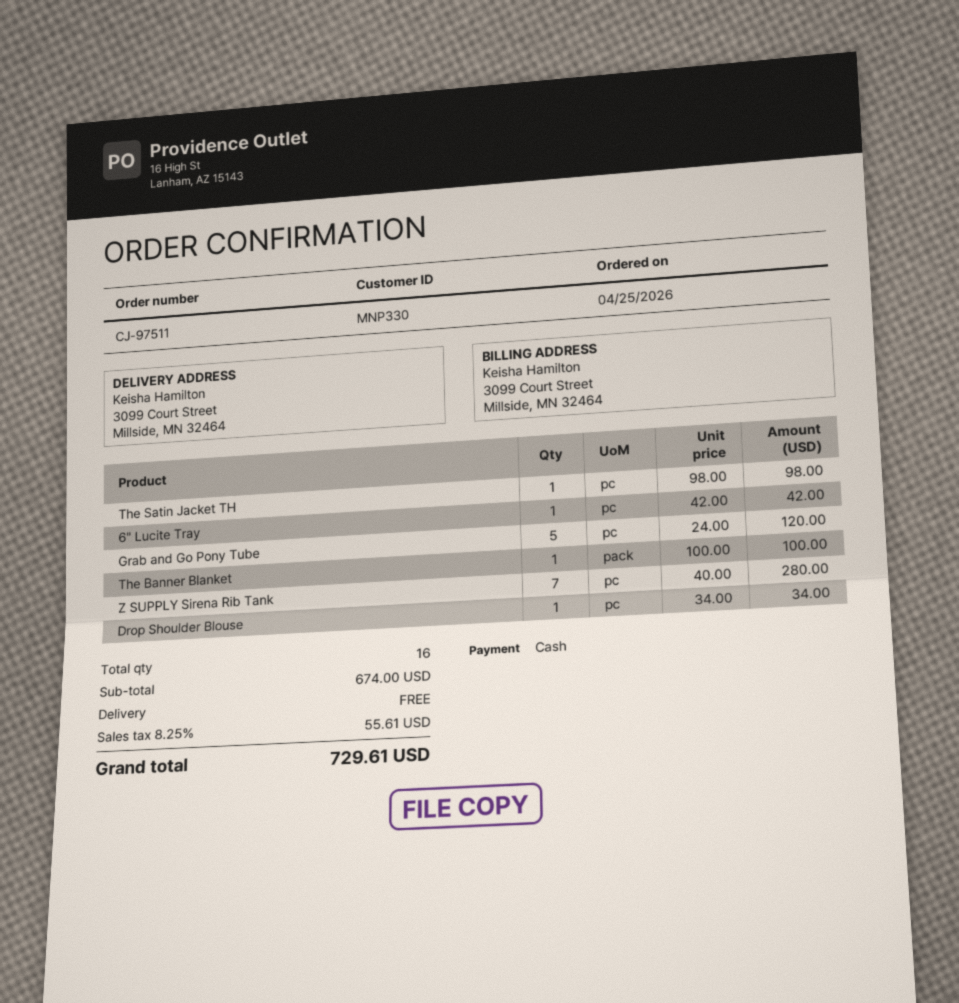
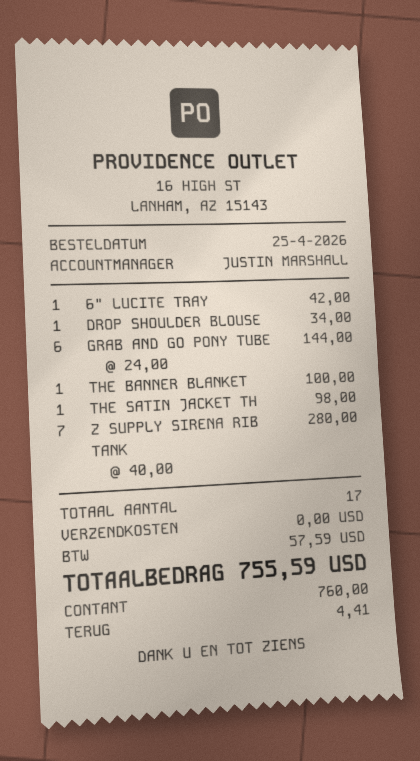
Grab and Go Pony Tube: 5 x 24.00 = 120.00 -> 6 x 24.00 = 144.00
total quantity: 16 -> 17
tax: 55.61 -> 57.59
total: 729.61 -> 755.59

